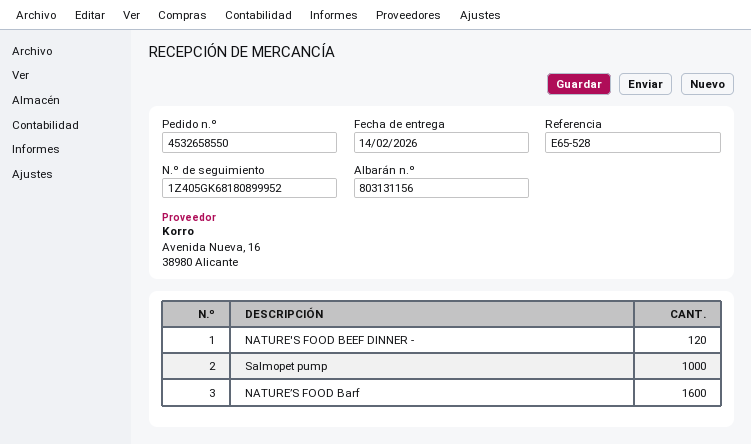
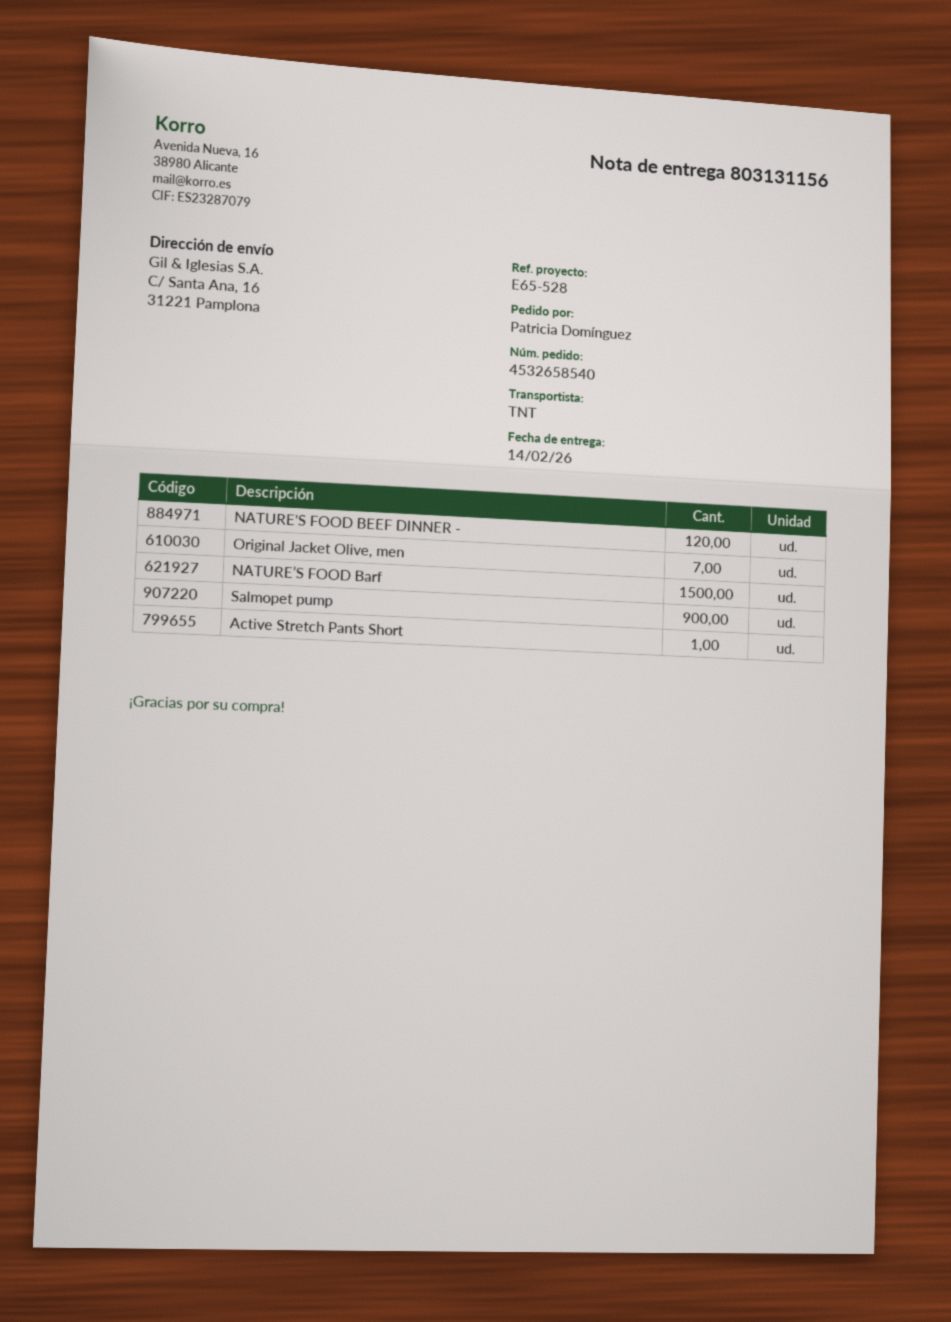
order number: 4532658550 -> 4532658540
Salmopet pump: 1000 -> 900
NATURE’S FOOD Barf: 1600 -> 1500
Original Jacket Olive, men: none -> 7
Active Stretch Pants Short: none -> 1

